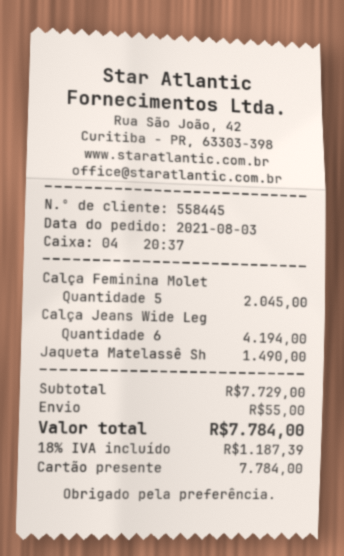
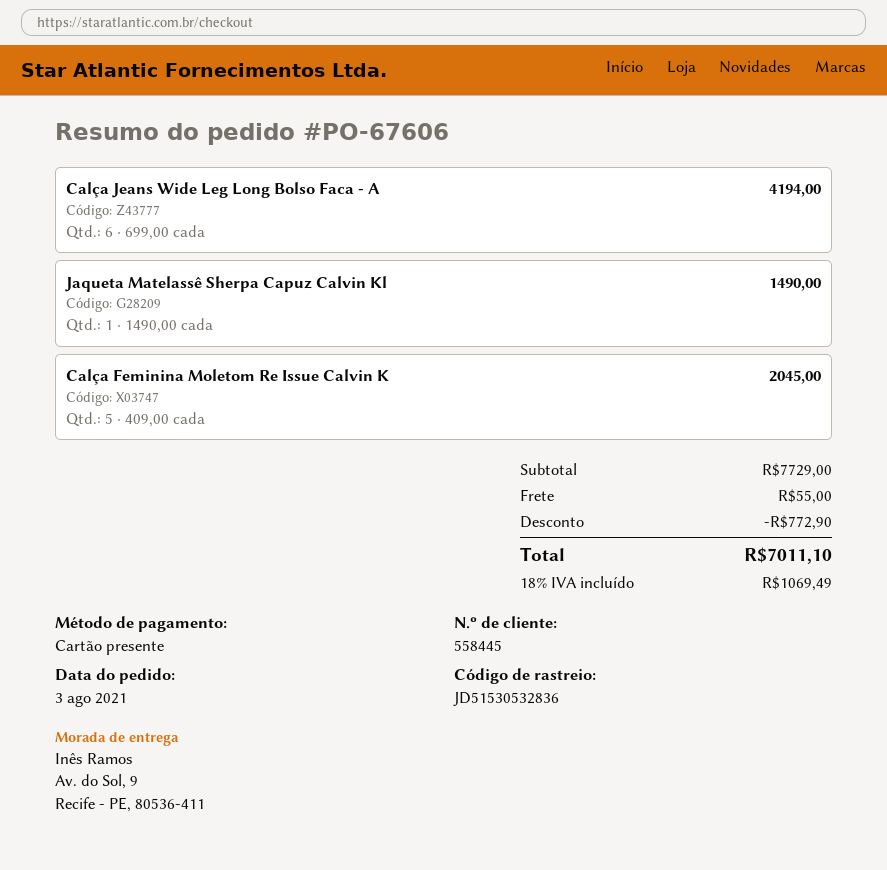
discount: none -> 772.90
tax: 18% = 1187.39 -> 18% = 1069.49
total: 7784.00 -> 7011.10

